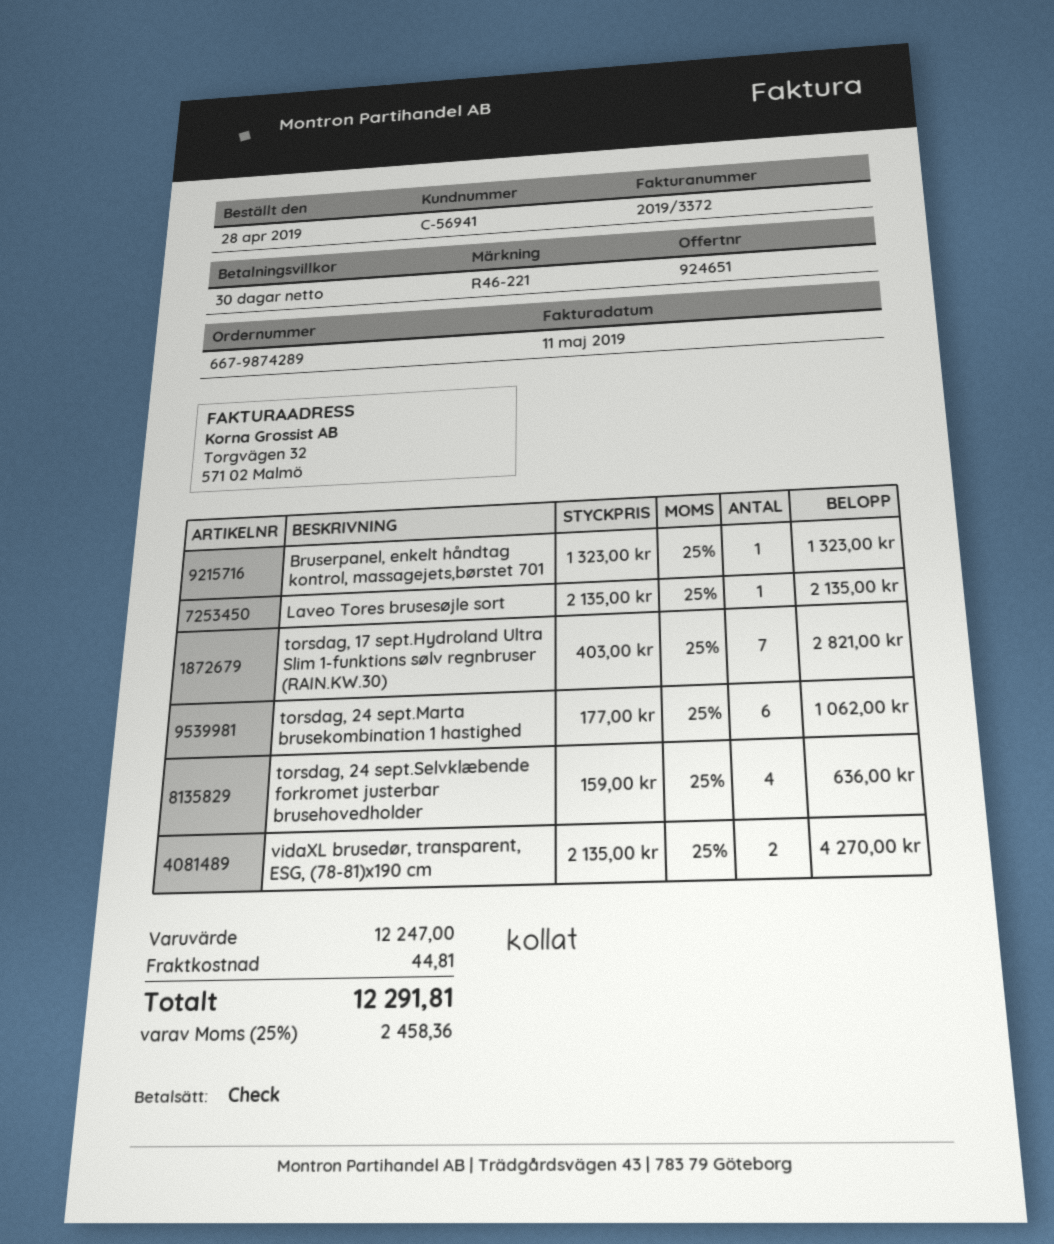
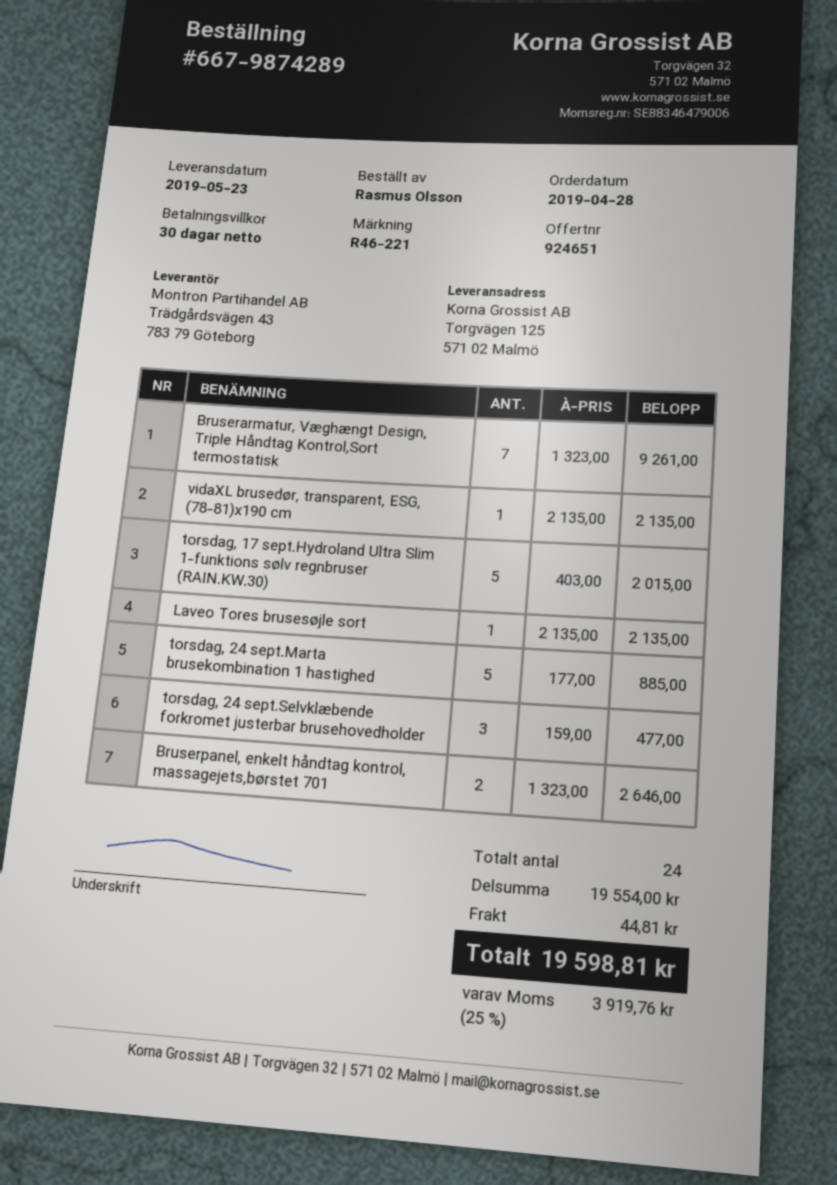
Bruserpanel, enkelt håndtag kontrol, massagejets,børstet 701: 1 x 1323.00 = 1323.00 -> 2 x 1323.00 = 2646.00
torsdag, 17 sept.Hydroland Ultra Slim 1-funktions sølv regnbruser (RAIN.KW.30): 7 x 403.00 = 2821.00 -> 5 x 403.00 = 2015.00
torsdag, 24 sept.Marta brusekombination 1 hastighed: 6 x 177.00 = 1062.00 -> 5 x 177.00 = 885.00
torsdag, 24 sept.Selvklæbende forkromet justerbar brusehovedholder: 4 x 159.00 = 636.00 -> 3 x 159.00 = 477.00
vidaXL brusedør, transparent, ESG, (78-81)x190 cm: 2 x 2135.00 = 4270.00 -> 1 x 2135.00 = 2135.00
Bruserarmatur, Væghængt Design, Triple Håndtag Kontrol,Sort termostatisk: none -> 7 x 1323.00 = 9261.00
subtotal: 12247.00 -> 19554.00
tax: 25% = 2458.36 -> 25% = 3919.76
total: 12291.81 -> 19598.81

